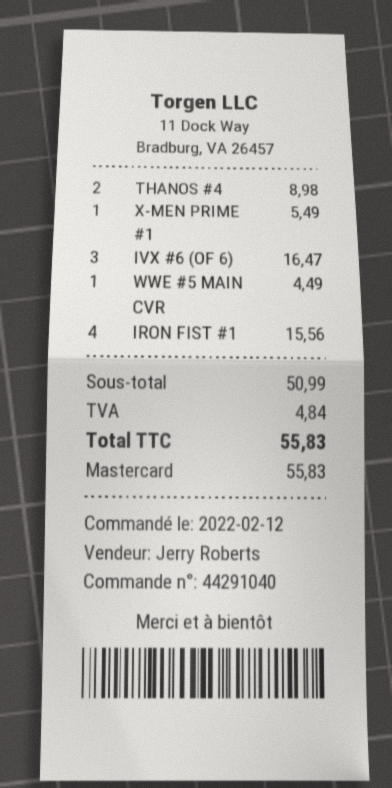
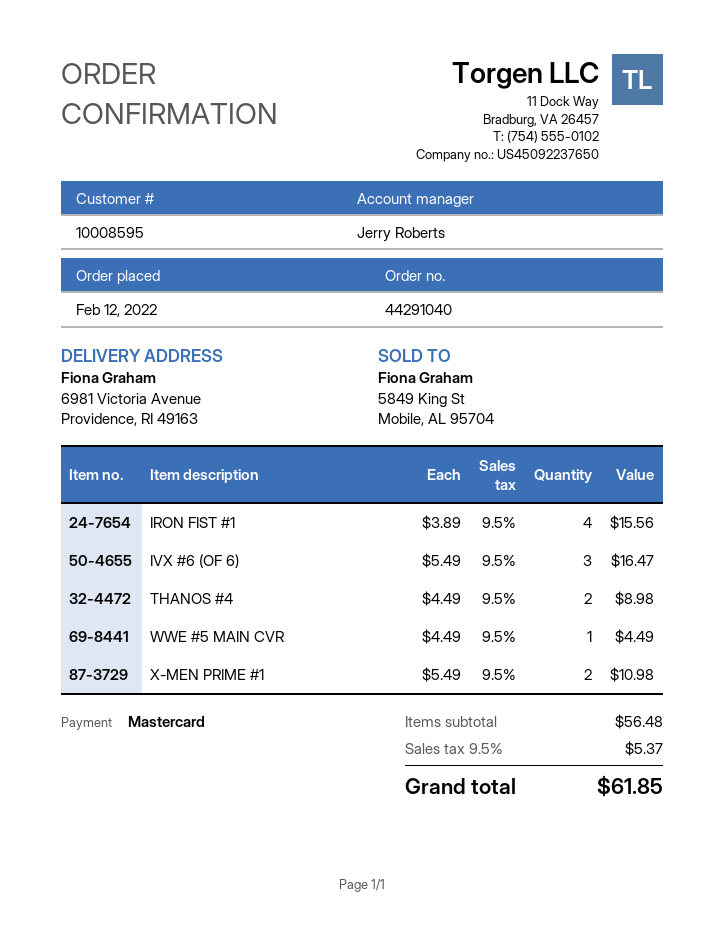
X-MEN PRIME #1: 1 for 5.49 -> 2 for 10.98
subtotal: 50.99 -> 56.48
tax: 4.84 -> 5.37
total: 55.83 -> 61.85

